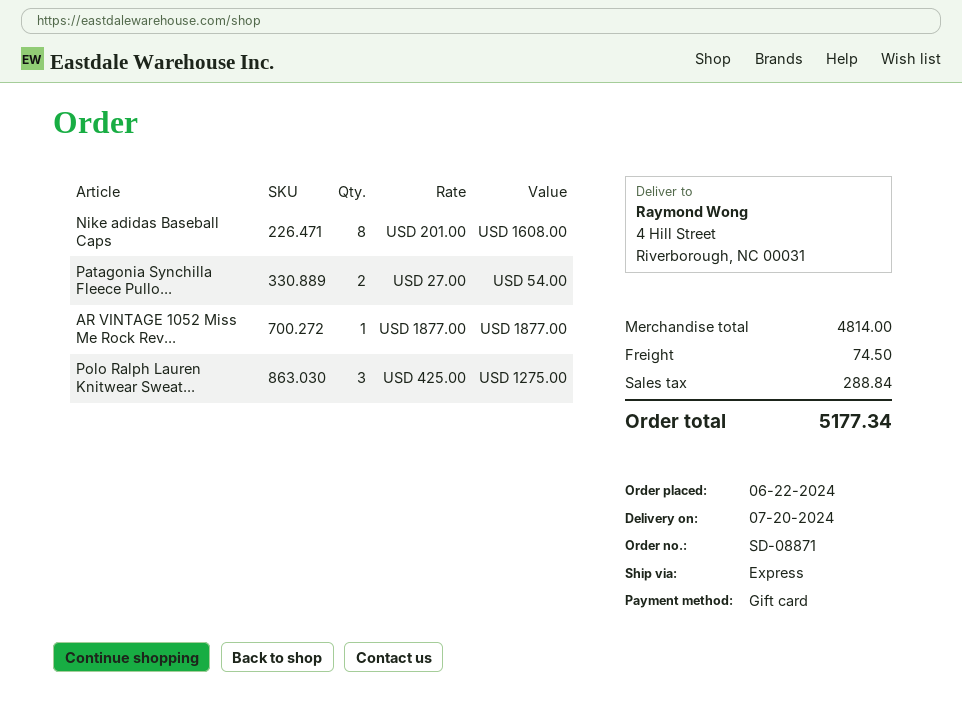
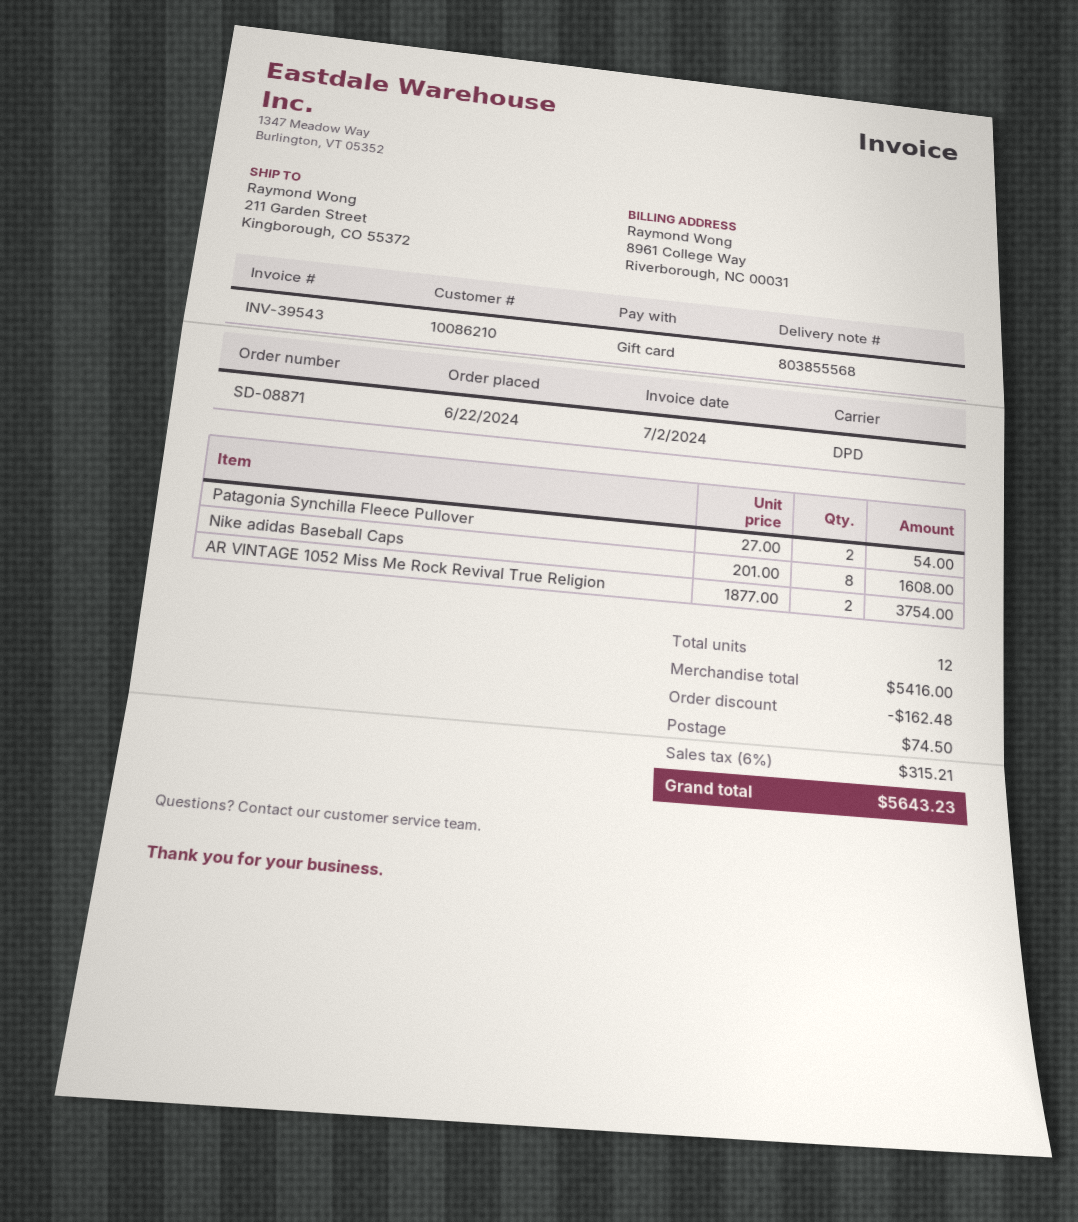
shipping method: express -> DPD
ship to: 4 Hill Street, Riverborough, NC 00031 -> 211 Garden Street, Kingborough, CO 55372
AR VINTAGE 1052 Miss Me Rock Rev...: 1 x 1877.00 = 1877.00 -> 2 x 1877.00 = 3754.00
Polo Ralph Lauren Knitwear Sweat...: 3 x 425.00 = 1275.00 -> none
subtotal: 4814.00 -> 5416.00
discount: none -> 162.48
tax: 288.84 -> 315.21
total: 5177.34 -> 5643.23

